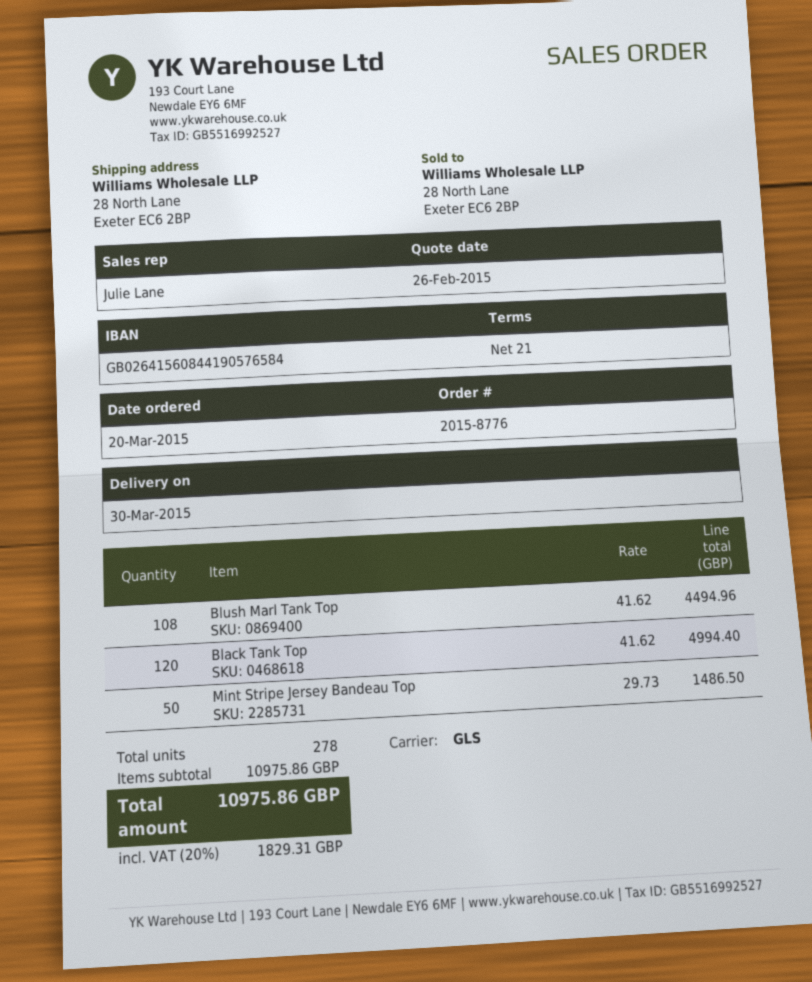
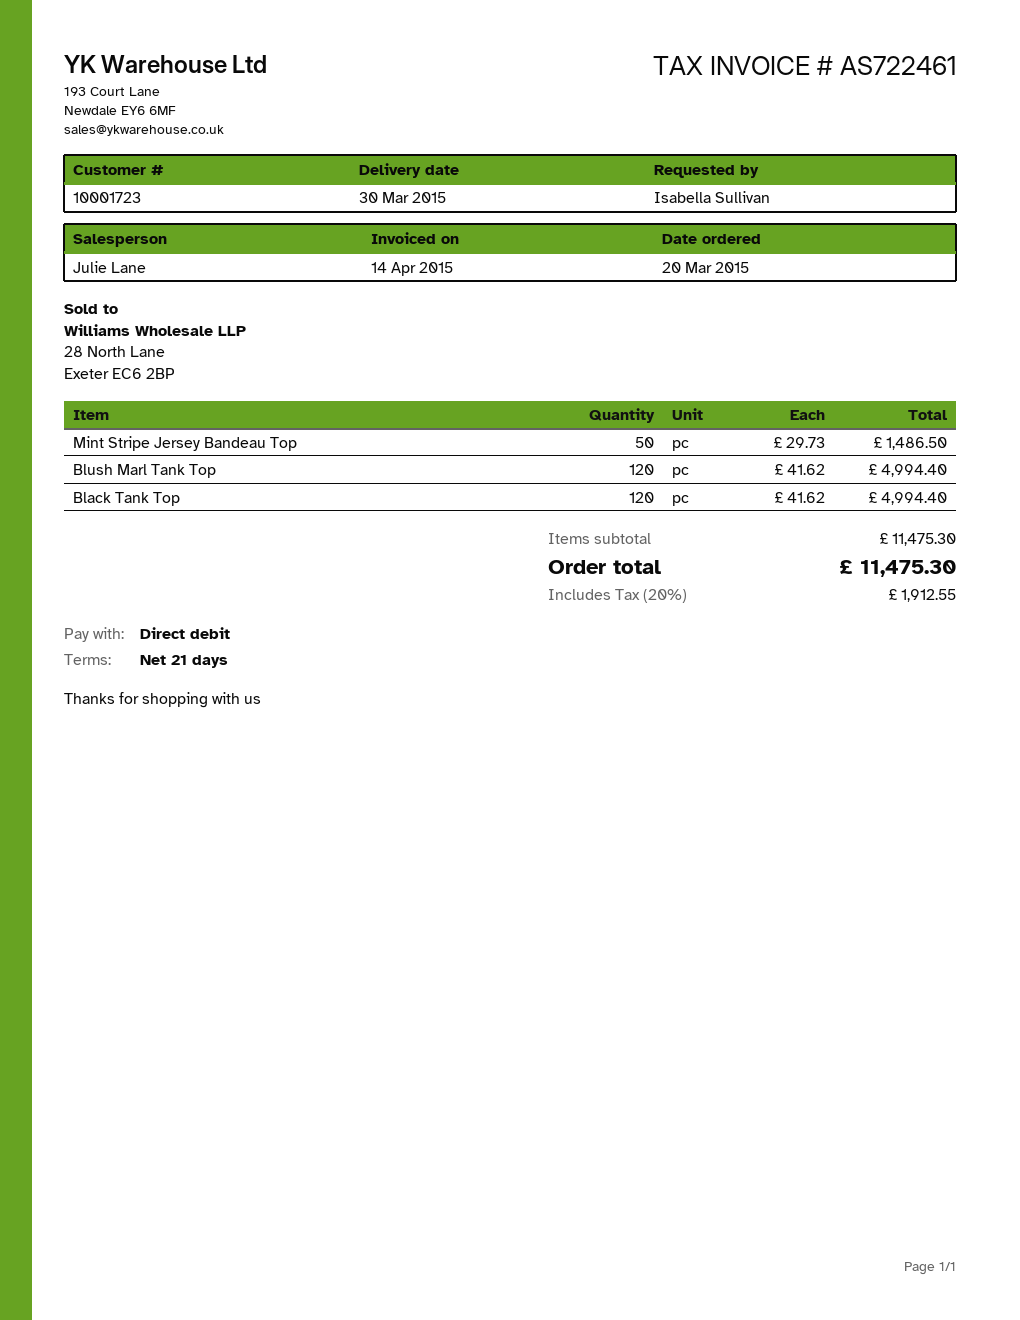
Blush Marl Tank Top: 108 x 41.62 = 4494.96 -> 120 x 41.62 = 4994.40
subtotal: 10975.86 -> 11475.30
tax: 20% = 1829.31 -> 20% = 1912.55
total: 10975.86 -> 11475.30

